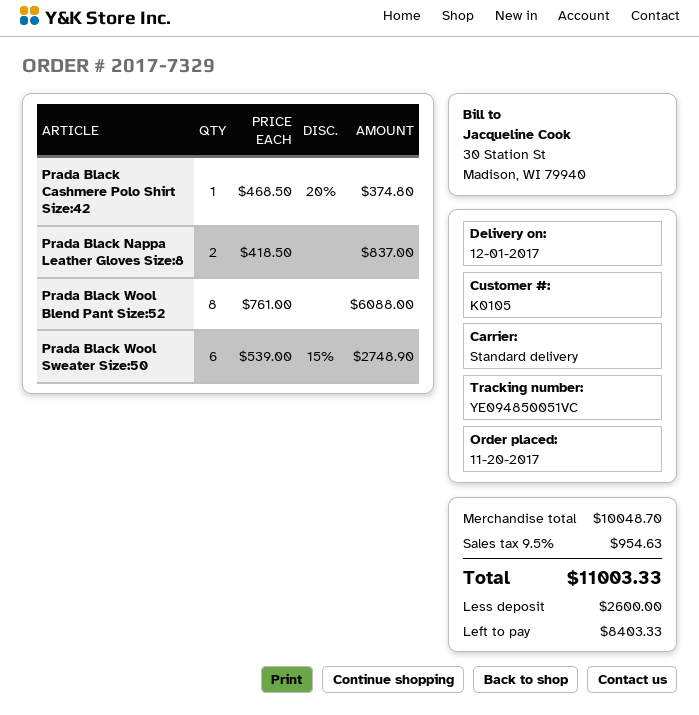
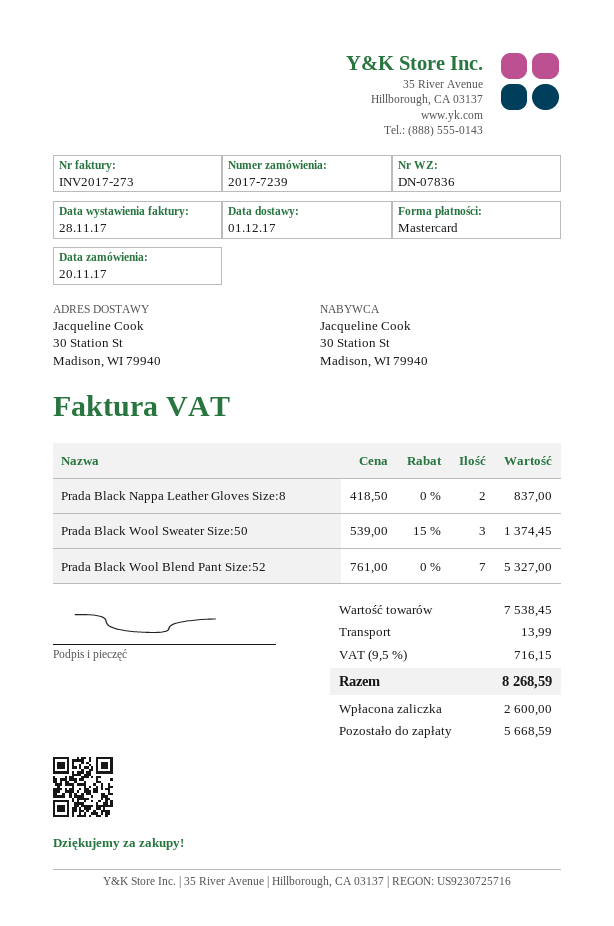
order number: 2017-7329 -> 2017-7239
Prada Black Cashmere Polo Shirt Size:42: 1 x 468.50 - 20% = 374.80 -> none
Prada Black Wool Blend Pant Size:52: 8 x 761.00 = 6088.00 -> 7 x 761.00 = 5327.00
Prada Black Wool Sweater Size:50: 6 x 539.00 - 15% = 2748.90 -> 3 x 539.00 - 15% = 1374.45
subtotal: 10048.70 -> 7538.45
shipping: none -> 13.99
tax: 9.5% = 954.63 -> 9.5% = 716.15
total: 11003.33 -> 8268.59
balance: 8403.33 -> 5668.59

